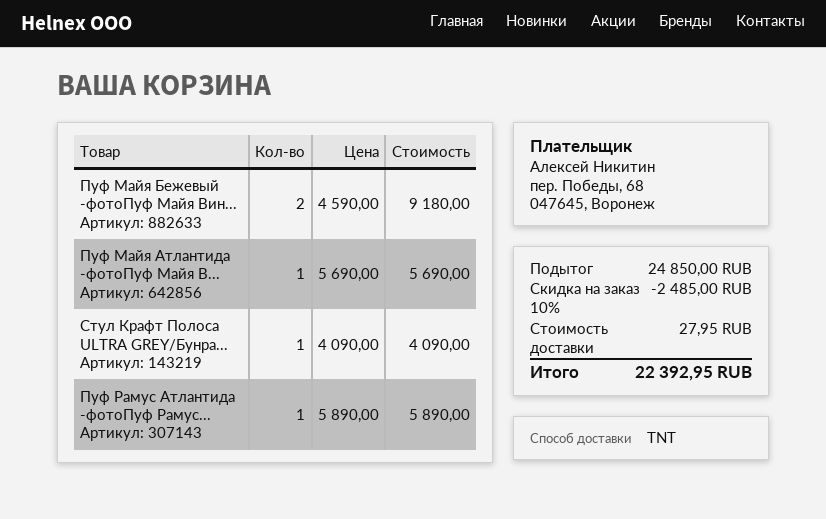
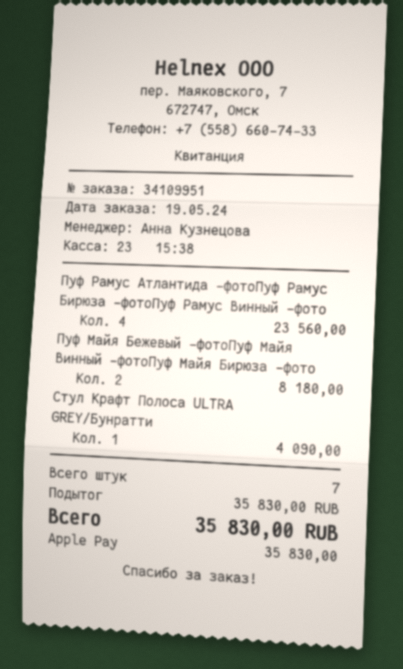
Пуф Майя Бежевый -фотоПуф Майя Вин...: 2 for 9180.00 -> 2 for 8180.00
Пуф Майя Атлантида -фотоПуф Майя В...: 1 for 5690.00 -> none
Пуф Рамус Атлантида -фотоПуф Рамус...: 1 for 5890.00 -> 4 for 23560.00
subtotal: 24850.00 -> 35830.00
discount: 10% = 2485.00 -> none
shipping: 27.95 -> none
total: 22392.95 -> 35830.00

